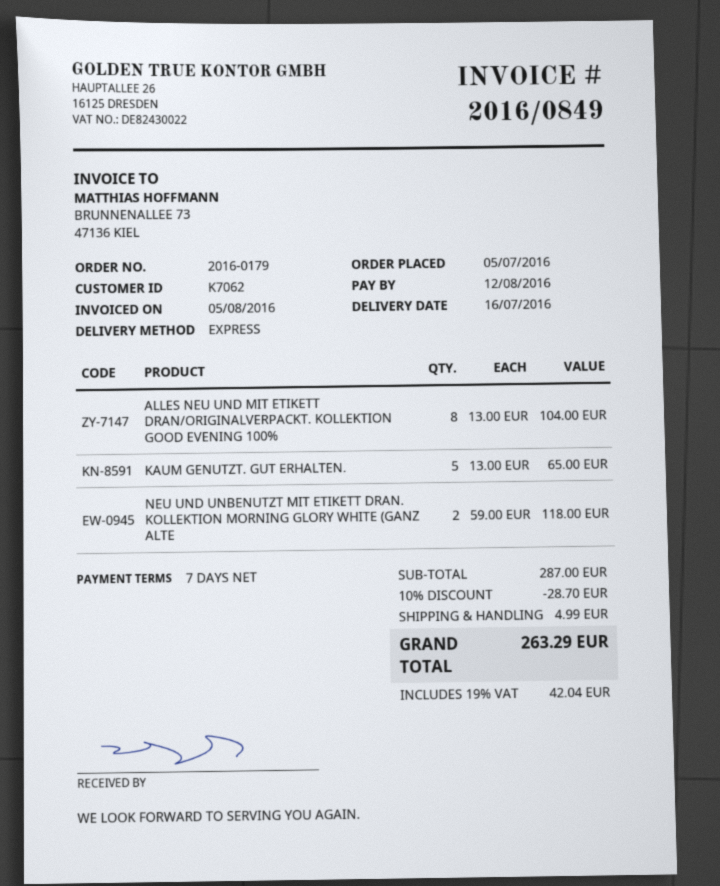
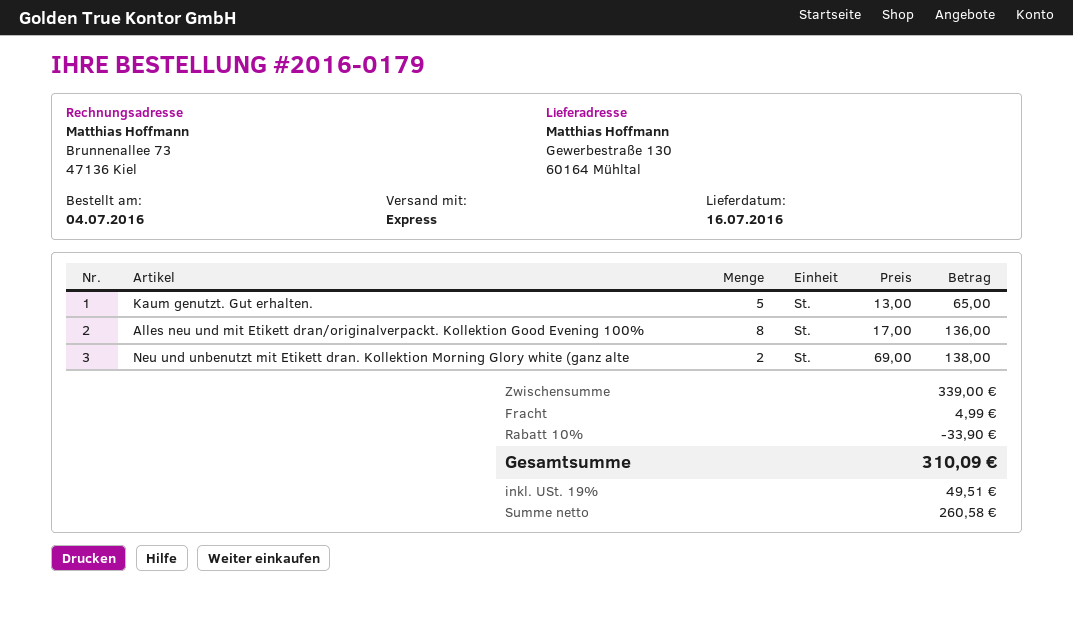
order date: 2016-07-05 -> 2016-07-04
ALLES NEU UND MIT ETIKETT DRAN/ORIGINALVERPACKT. KOLLEKTION GOOD EVENING 100%: 8 x 13.00 = 104.00 -> 8 x 17.00 = 136.00
NEU UND UNBENUTZT MIT ETIKETT DRAN. KOLLEKTION MORNING GLORY WHITE (GANZ ALTE: 2 x 59.00 = 118.00 -> 2 x 69.00 = 138.00
subtotal: 287.00 -> 339.00
discount: 10% = 28.70 -> 10% = 33.90
tax: 19% = 42.04 -> 19% = 49.51
total: 263.29 -> 310.09

